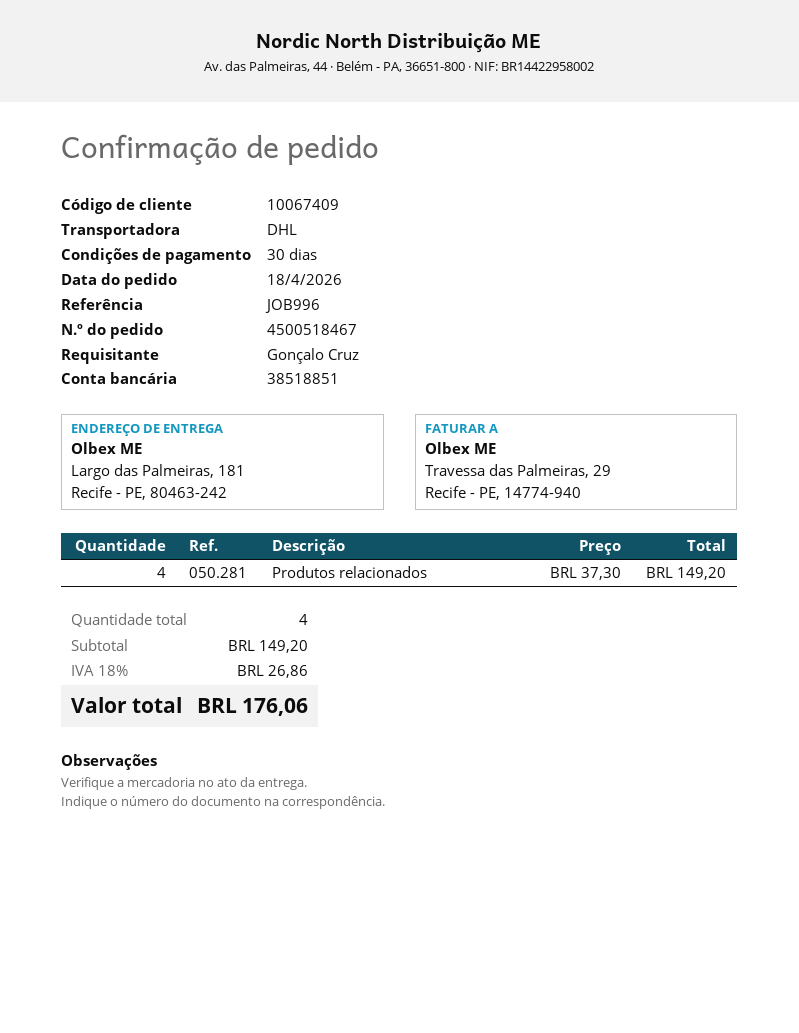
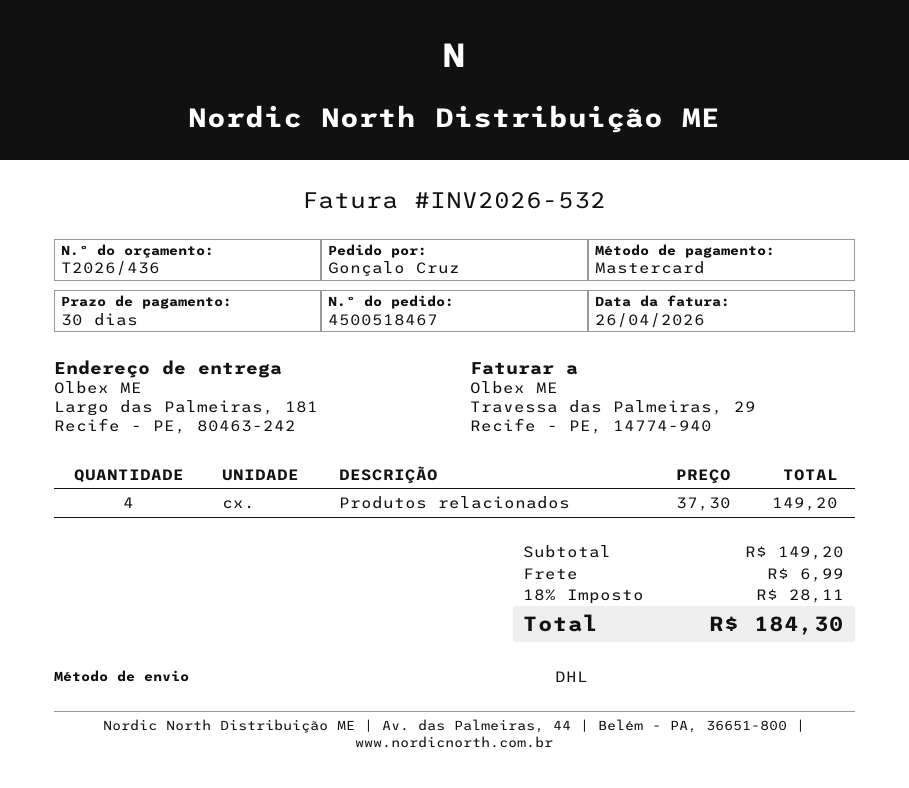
shipping: none -> 6.99
tax: 18% = 26.86 -> 18% = 28.11
total: 176.06 -> 184.30

